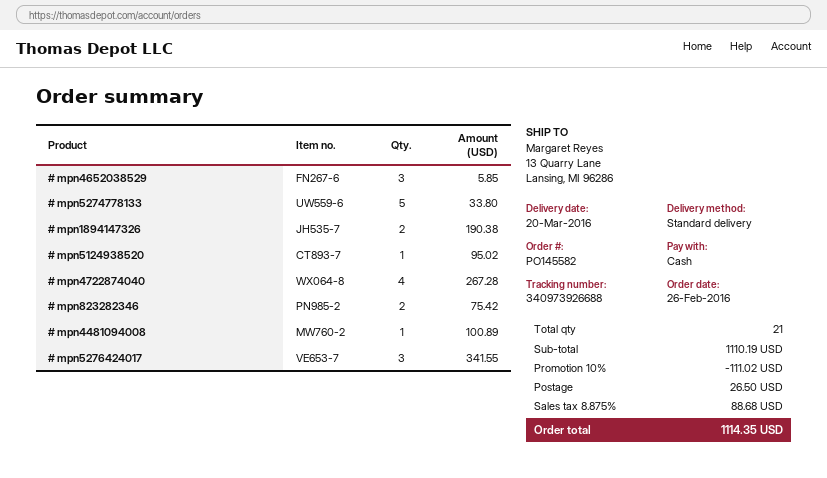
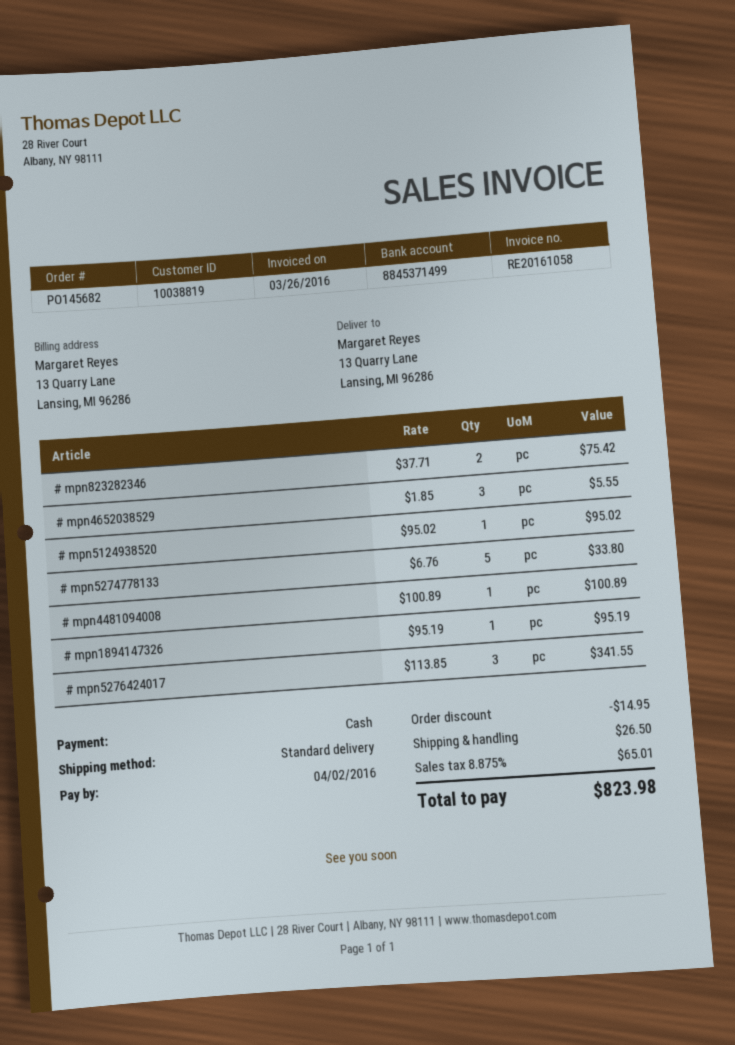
order number: PO145582 -> PO145682
# mpn4652038529: 3 for 5.85 -> 3 for 5.55
# mpn1894147326: 2 for 190.38 -> 1 for 95.19
# mpn4722874040: 4 for 267.28 -> none
discount: 111.02 -> 14.95
tax: 8.875% = 88.68 -> 8.875% = 65.01
total: 1114.35 -> 823.98

